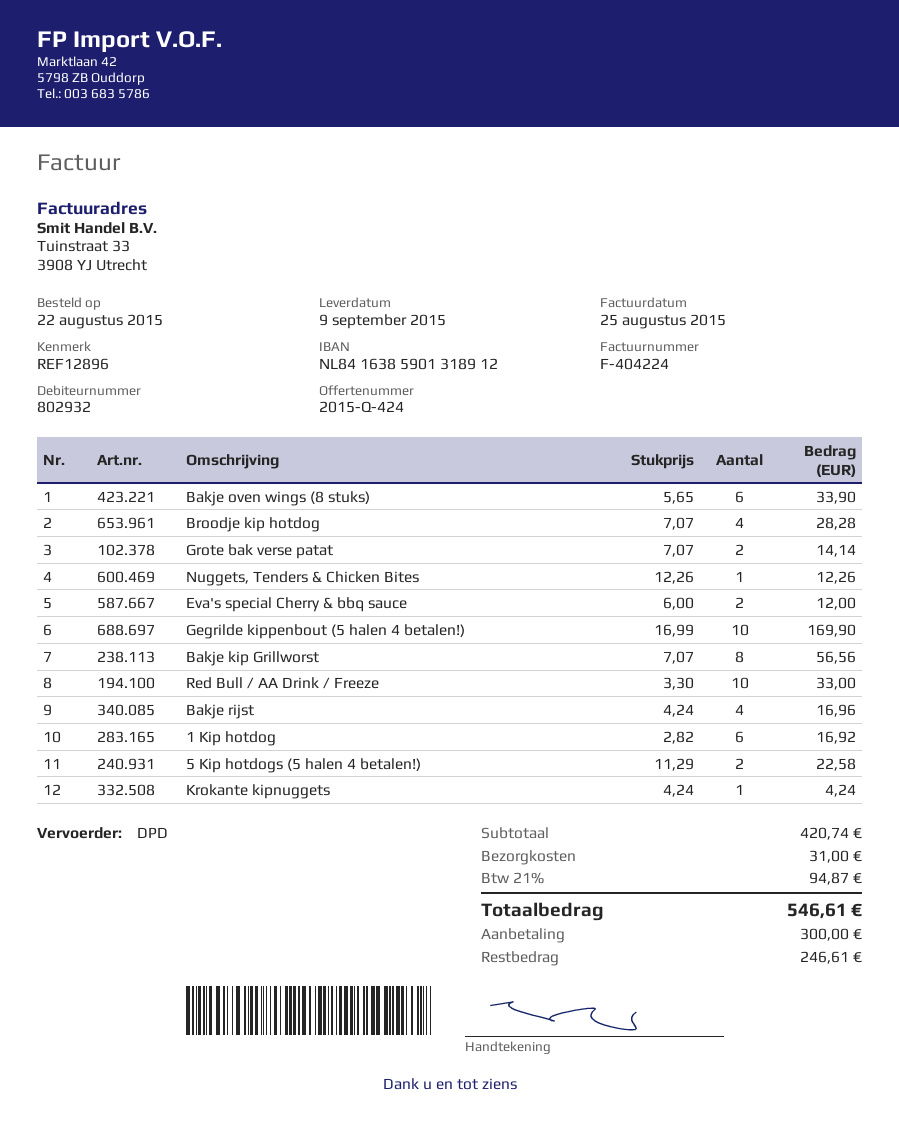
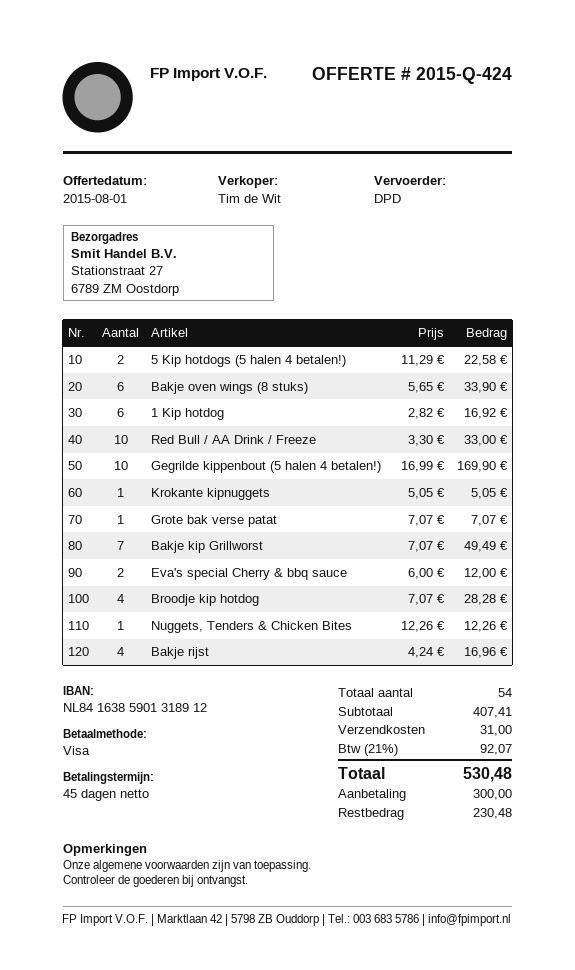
Grote bak verse patat: 2 x 7.07 = 14.14 -> 1 x 7.07 = 7.07
Bakje kip Grillworst: 8 x 7.07 = 56.56 -> 7 x 7.07 = 49.49
Krokante kipnuggets: 1 x 4.24 = 4.24 -> 1 x 5.05 = 5.05
subtotal: 420.74 -> 407.41
tax: 21% = 94.87 -> 21% = 92.07
total: 546.61 -> 530.48
balance: 246.61 -> 230.48

